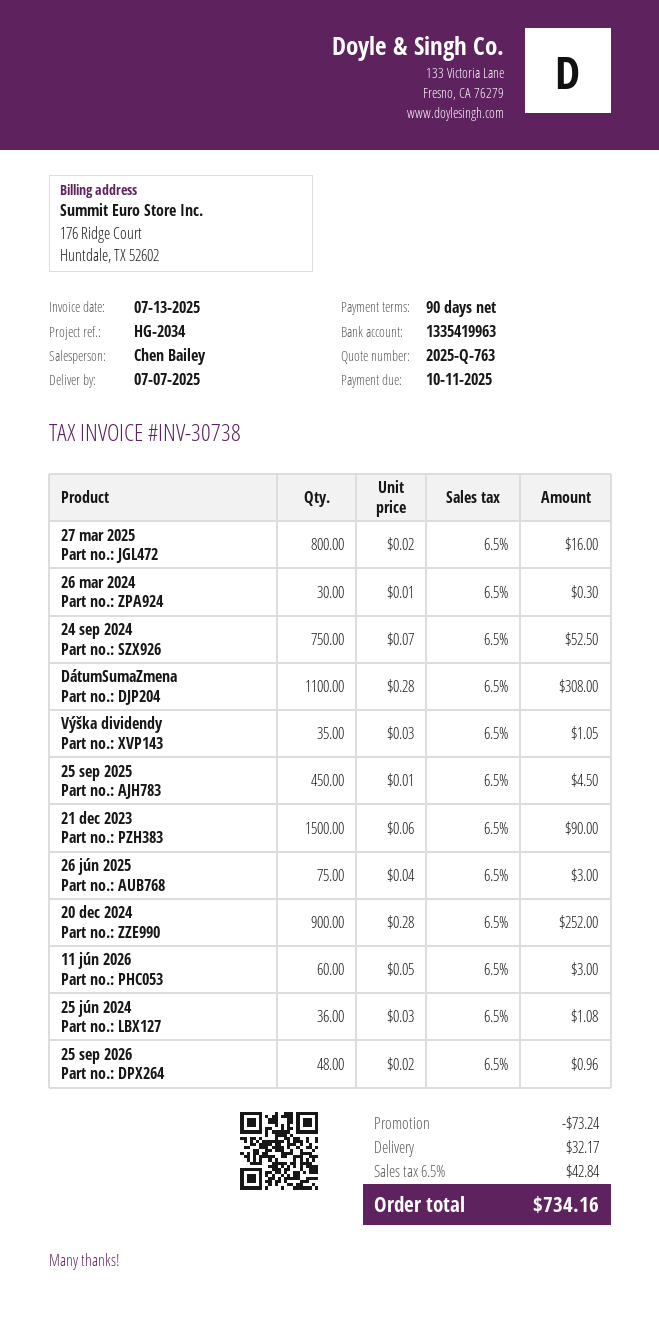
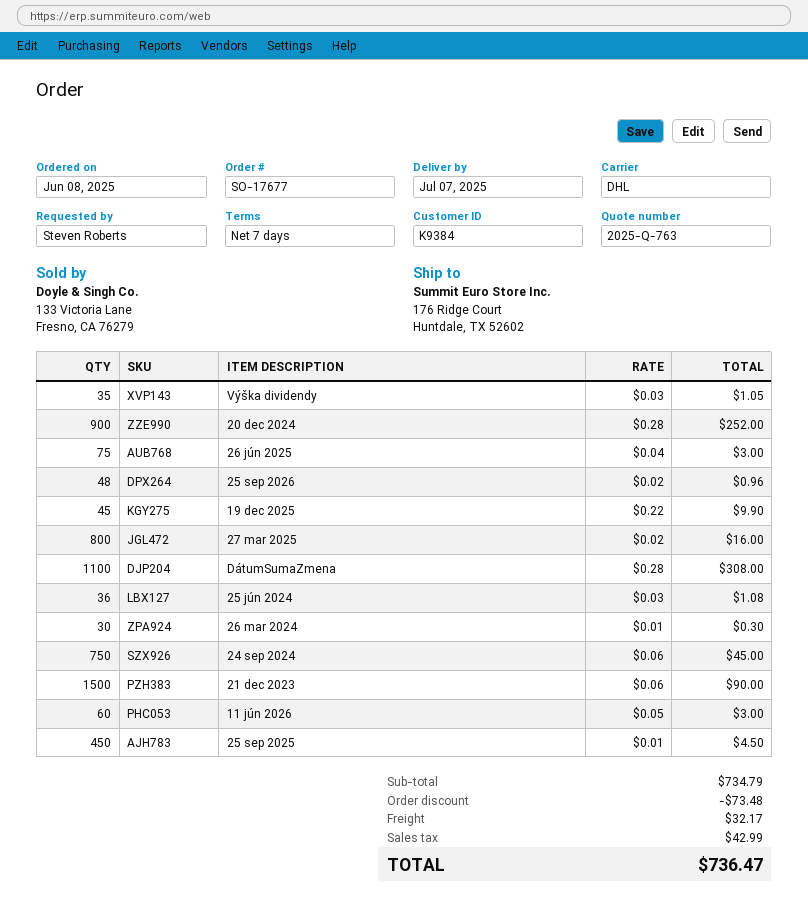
payment terms: 90 days -> 7 days
24 sep 2024: 750 x 0.07 = 52.50 -> 750 x 0.06 = 45.00
19 dec 2025: none -> 45 x 0.22 = 9.90
discount: 73.24 -> 73.48
tax: 42.84 -> 42.99
total: 734.16 -> 736.47

